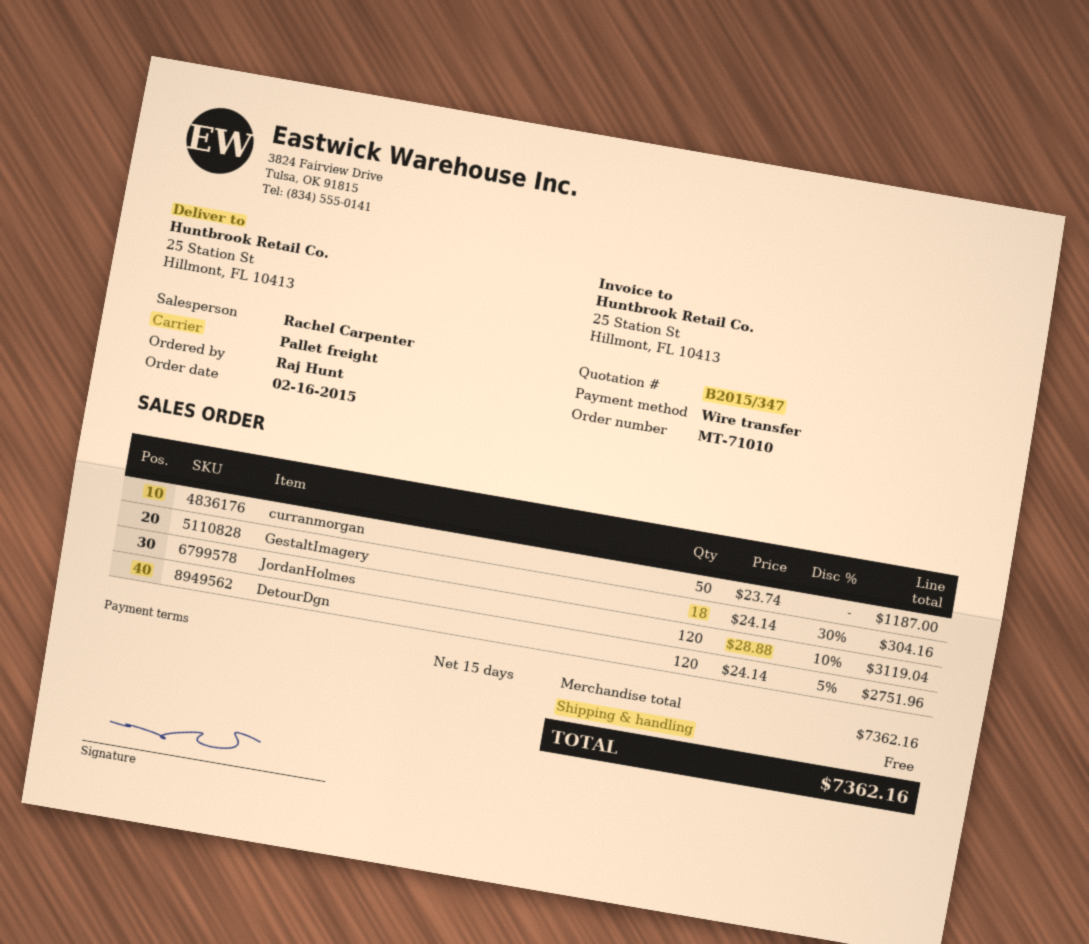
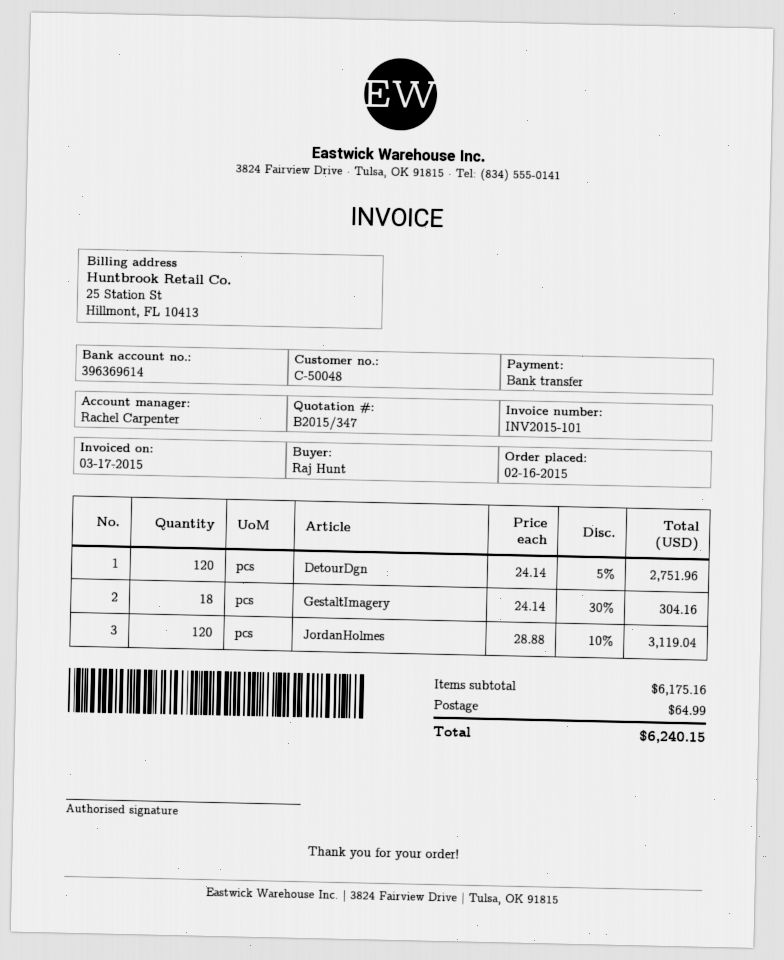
curranmorgan: 50 x 23.74 = 1187.00 -> none
subtotal: 7362.16 -> 6175.16
shipping: 0.00 -> 64.99
total: 7362.16 -> 6240.15

